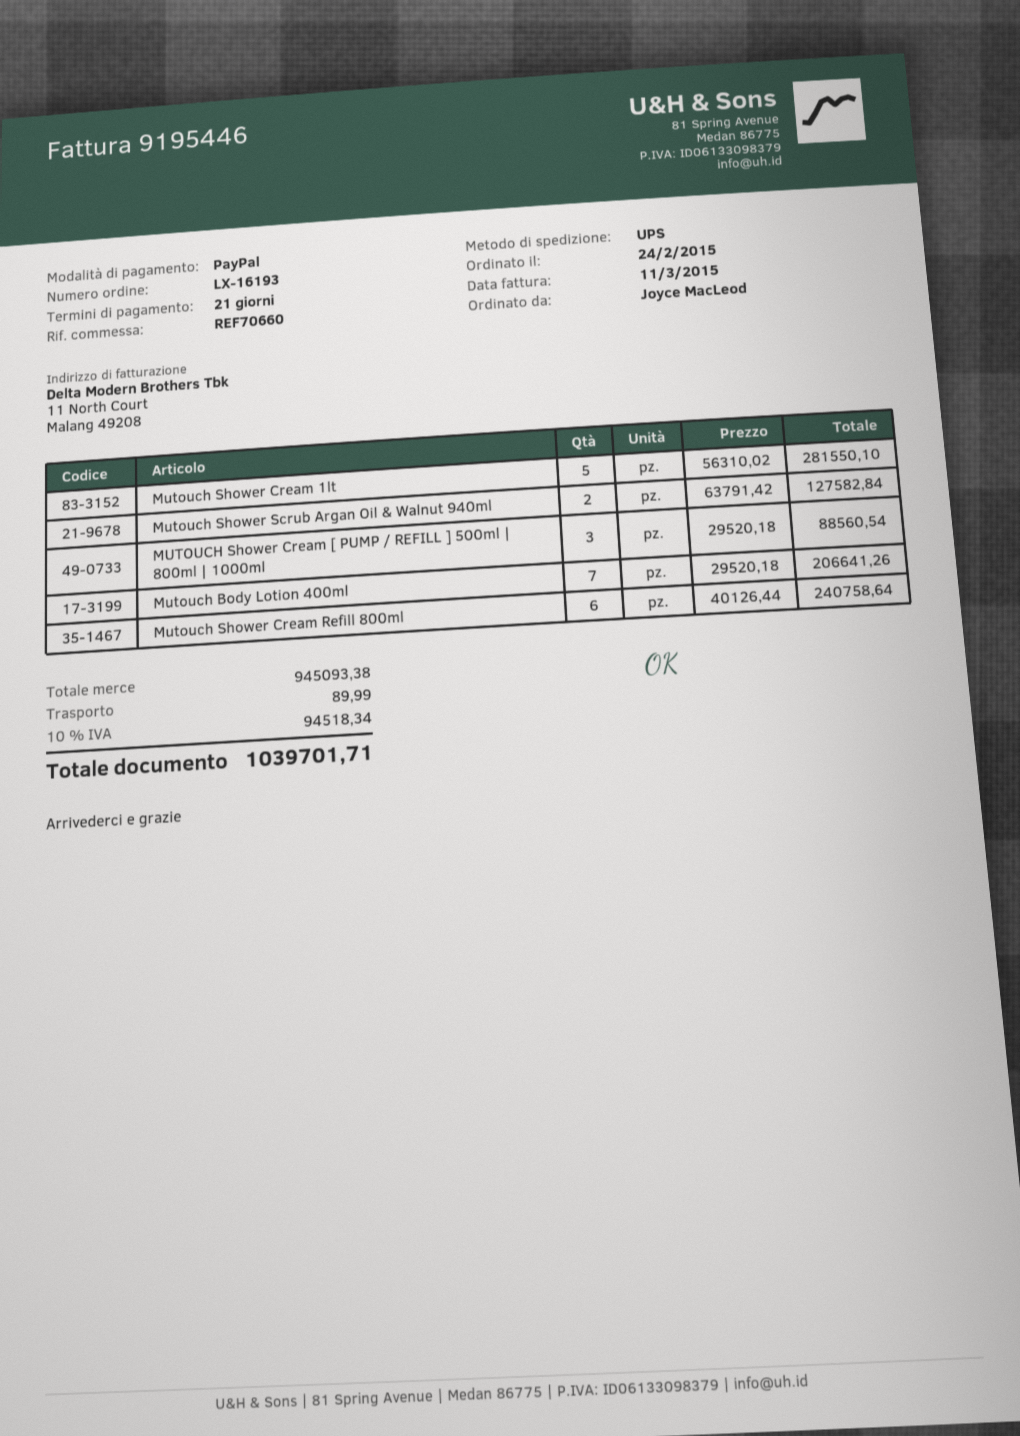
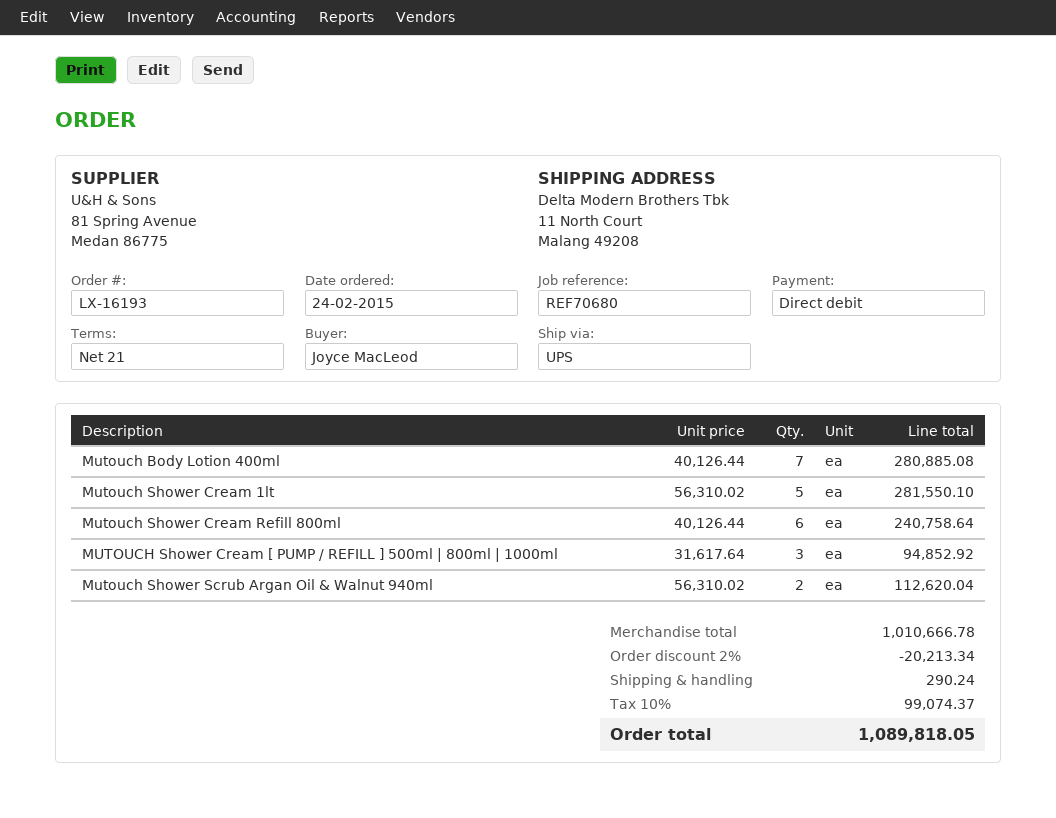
reference: REF70660 -> REF70680
payment method: PayPal -> direct debit
Mutouch Shower Scrub Argan Oil & Walnut 940ml: 2 x 63791.42 = 127582.84 -> 2 x 56310.02 = 112620.04
MUTOUCH Shower Cream [ PUMP / REFILL ] 500ml | 800ml | 1000ml: 3 x 29520.18 = 88560.54 -> 3 x 31617.64 = 94852.92
Mutouch Body Lotion 400ml: 7 x 29520.18 = 206641.26 -> 7 x 40126.44 = 280885.08
subtotal: 945093.38 -> 1010666.78
discount: none -> 2% = 20213.34
shipping: 89.99 -> 290.24
tax: 10% = 94518.34 -> 10% = 99074.37
total: 1039701.71 -> 1089818.05

